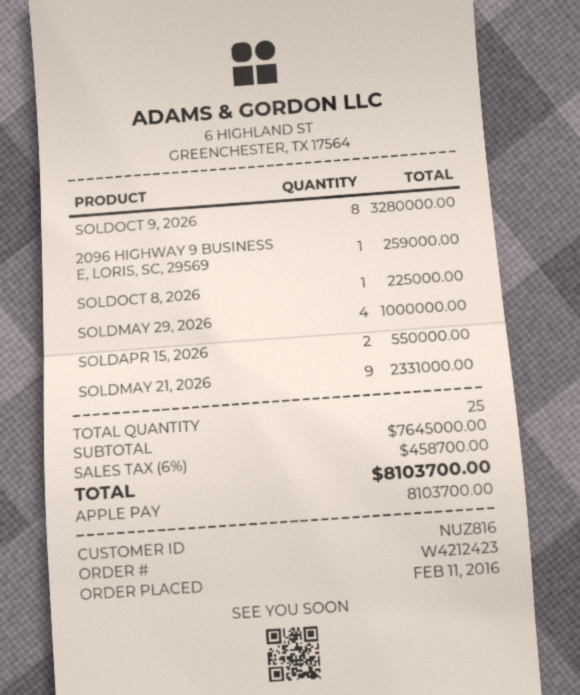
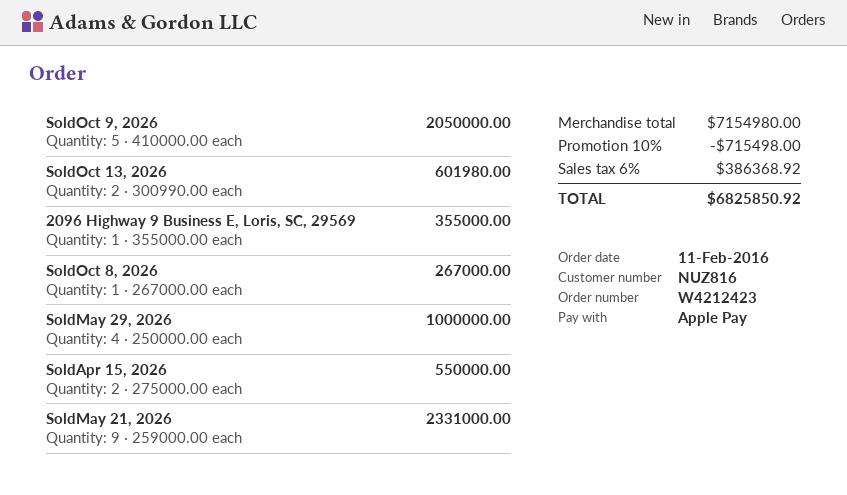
SOLDOCT 9, 2026: 8 for 3280000.00 -> 5 for 2050000.00
2096 HIGHWAY 9 BUSINESS E, LORIS, SC, 29569: 1 for 259000.00 -> 1 for 355000.00
SOLDOCT 8, 2026: 1 for 225000.00 -> 1 for 267000.00
SoldOct 13, 2026: none -> 2 for 601980.00
subtotal: 7645000.00 -> 7154980.00
discount: none -> 10% = 715498.00
tax: 6% = 458700.00 -> 6% = 386368.92
total: 8103700.00 -> 6825850.92

